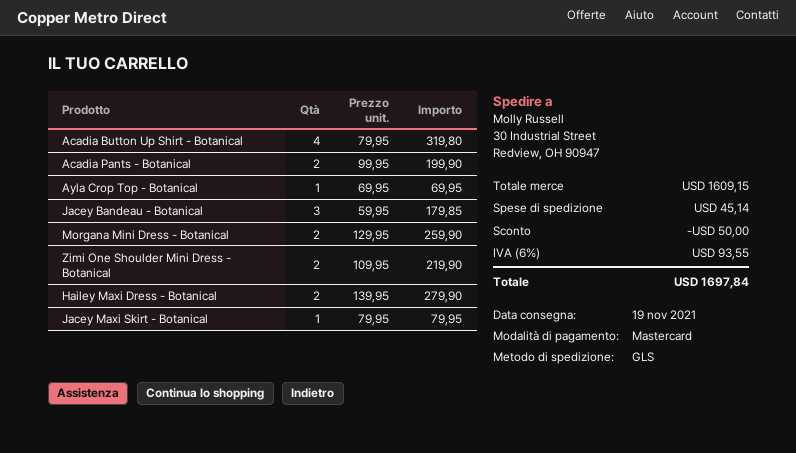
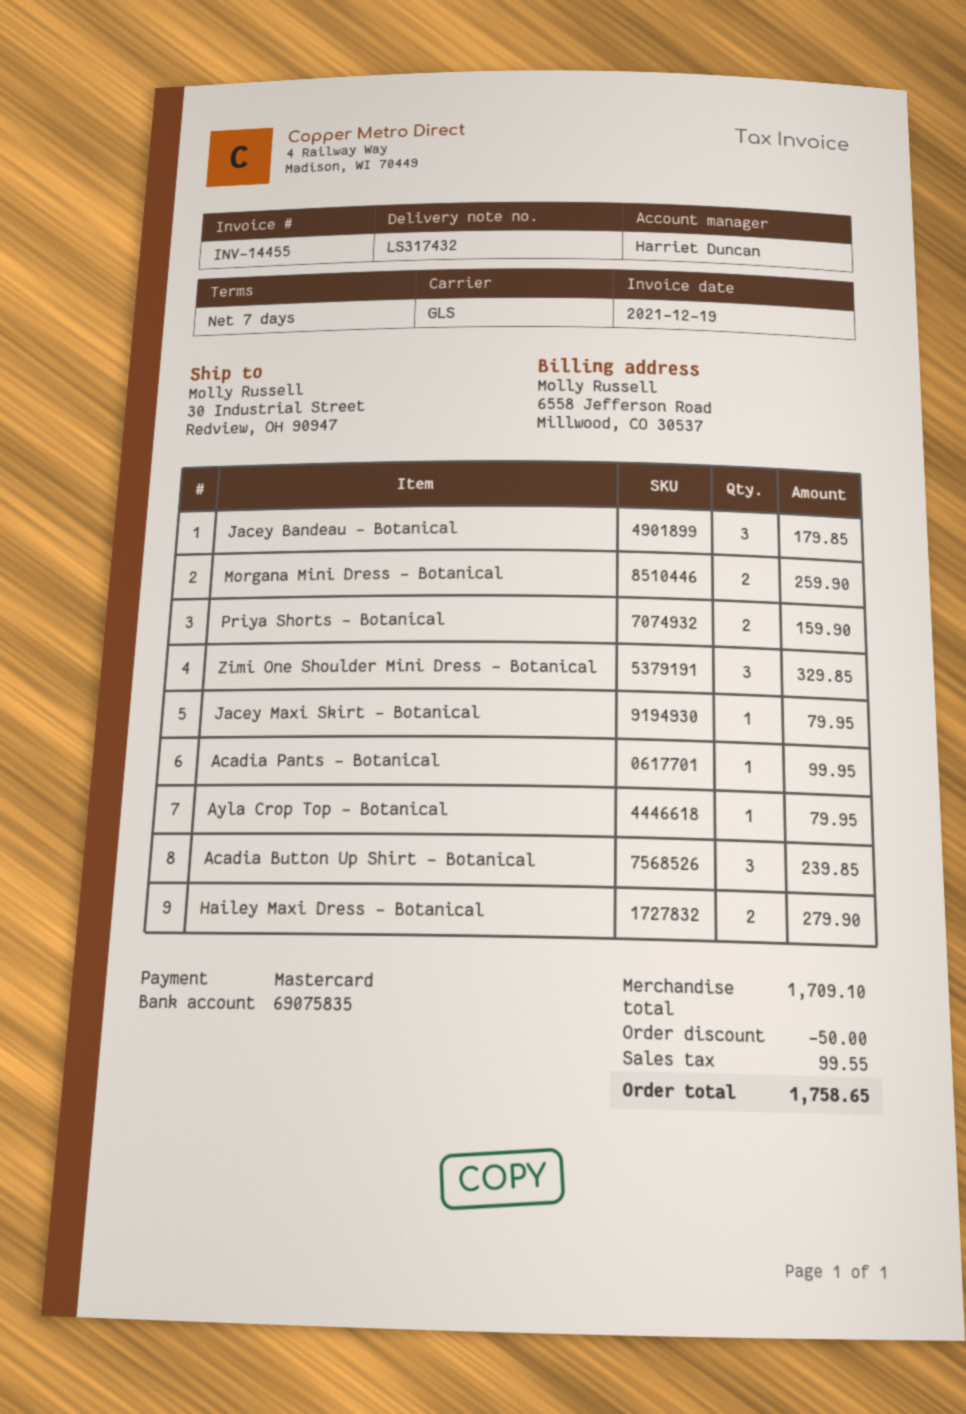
Acadia Button Up Shirt - Botanical: 4 for 319.80 -> 3 for 239.85
Acadia Pants - Botanical: 2 for 199.90 -> 1 for 99.95
Ayla Crop Top - Botanical: 1 for 69.95 -> 1 for 79.95
Zimi One Shoulder Mini Dress - Botanical: 2 for 219.90 -> 3 for 329.85
Priya Shorts - Botanical: none -> 2 for 159.90
subtotal: 1609.15 -> 1709.10
shipping: 45.14 -> none
tax: 93.55 -> 99.55
total: 1697.84 -> 1758.65

